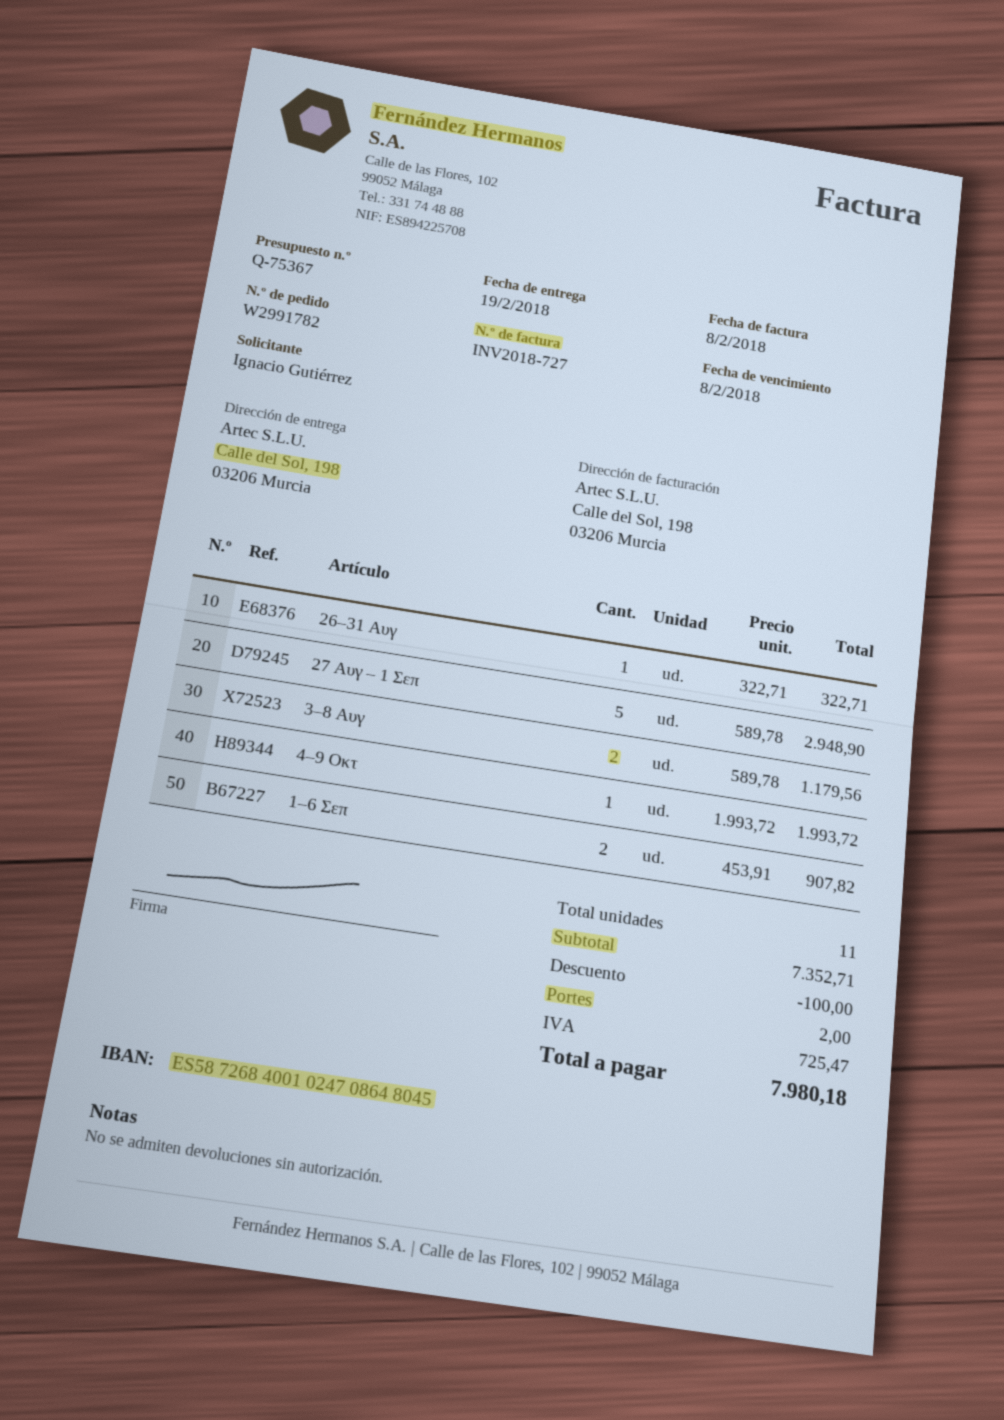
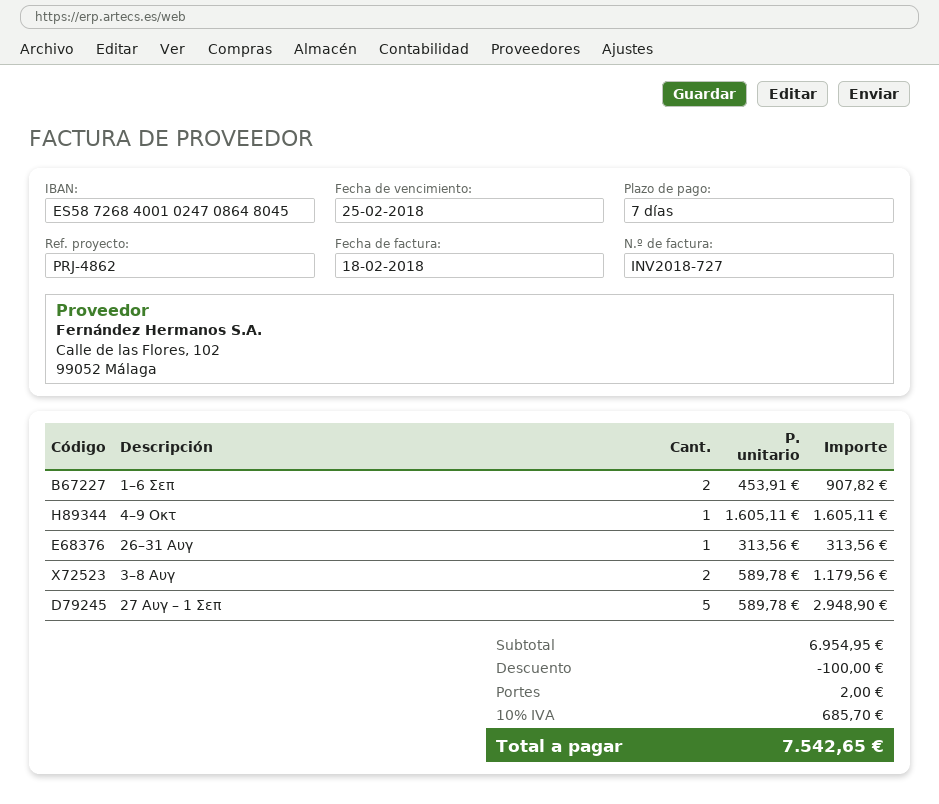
invoice date: 2018-02-08 -> 2018-02-18
due date: 2018-02-08 -> 2018-02-25
26–31 Αυγ: 1 x 322.71 = 322.71 -> 1 x 313.56 = 313.56
4–9 Οκτ: 1 x 1993.72 = 1993.72 -> 1 x 1605.11 = 1605.11
subtotal: 7352.71 -> 6954.95
tax: 725.47 -> 685.70
total: 7980.18 -> 7542.65

